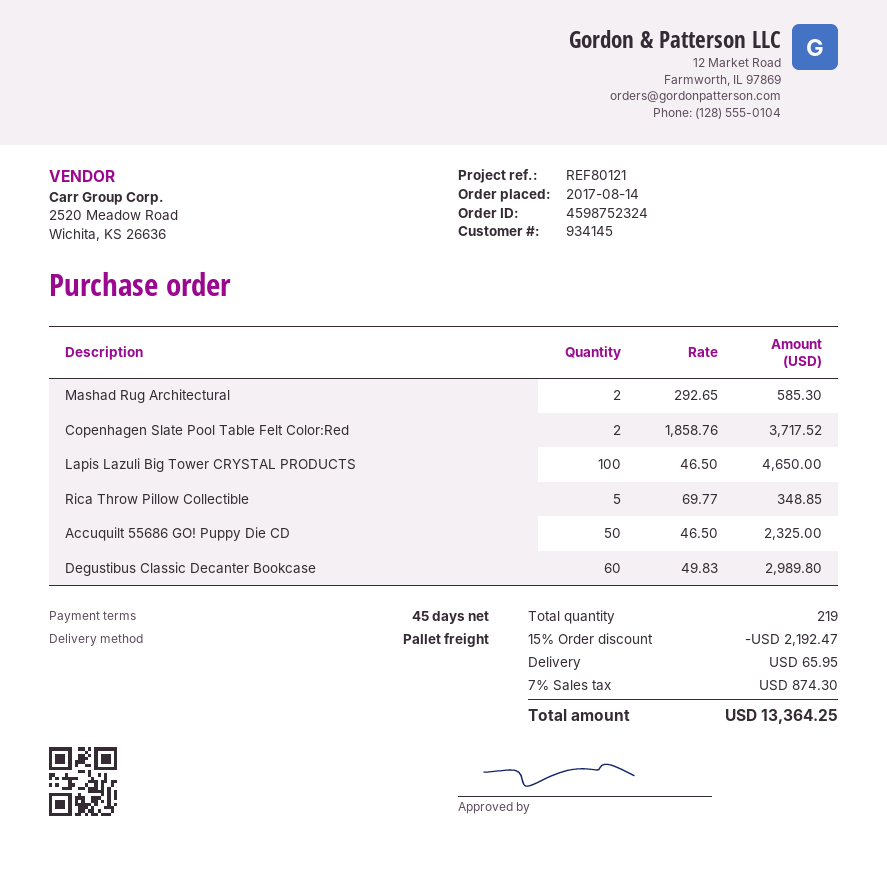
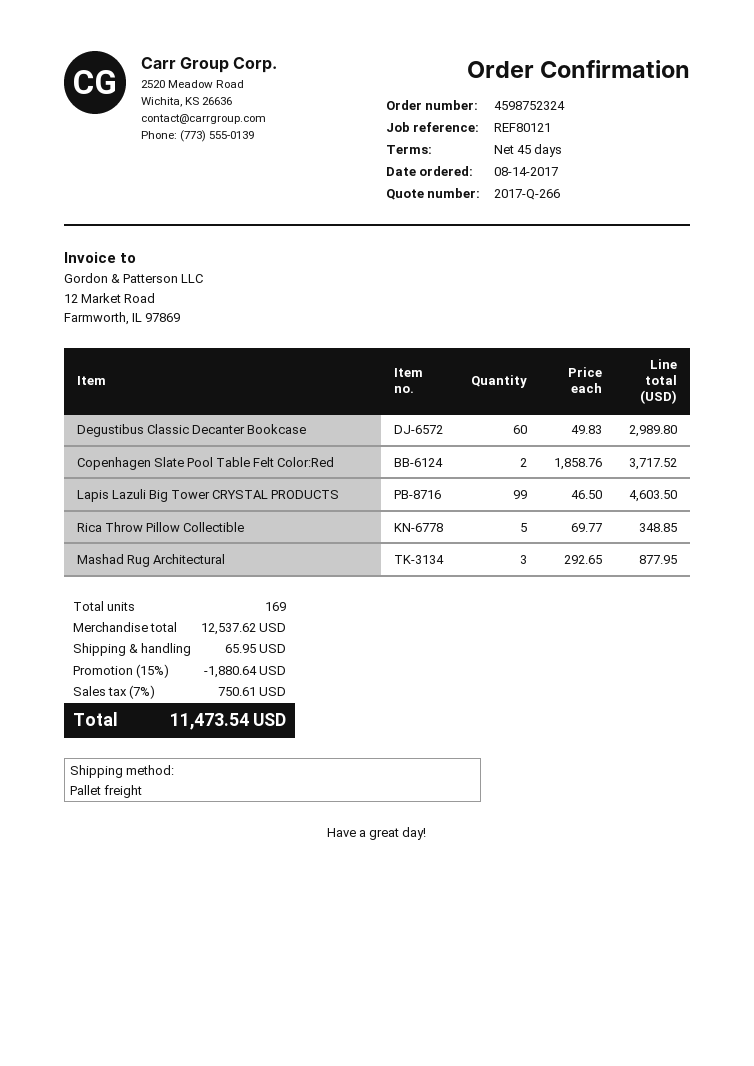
Mashad Rug Architectural: 2 x 292.65 = 585.30 -> 3 x 292.65 = 877.95
Lapis Lazuli Big Tower CRYSTAL PRODUCTS: 100 x 46.50 = 4650.00 -> 99 x 46.50 = 4603.50
Accuquilt 55686 GO! Puppy Die CD: 50 x 46.50 = 2325.00 -> none
total quantity: 219 -> 169
discount: 15% = 2192.47 -> 15% = 1880.64
tax: 7% = 874.30 -> 7% = 750.61
total: 13364.25 -> 11473.54

